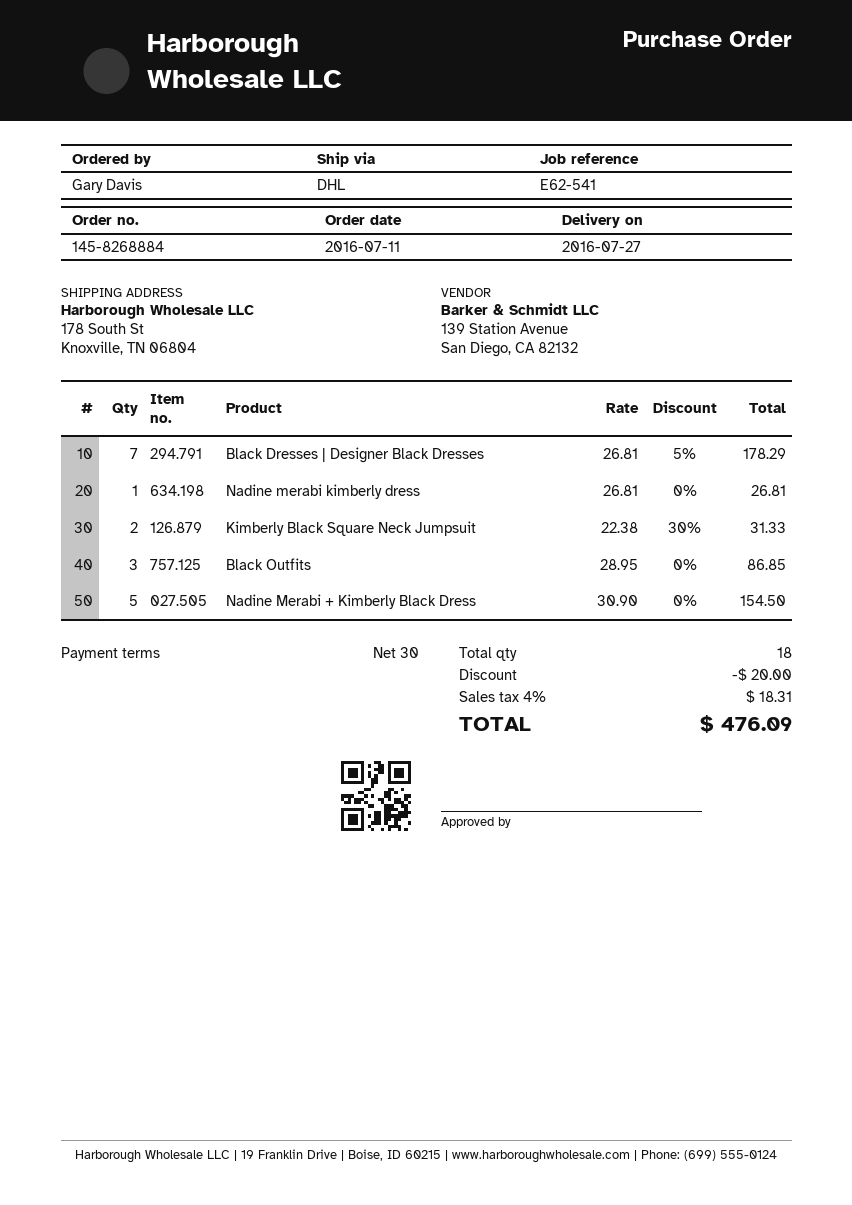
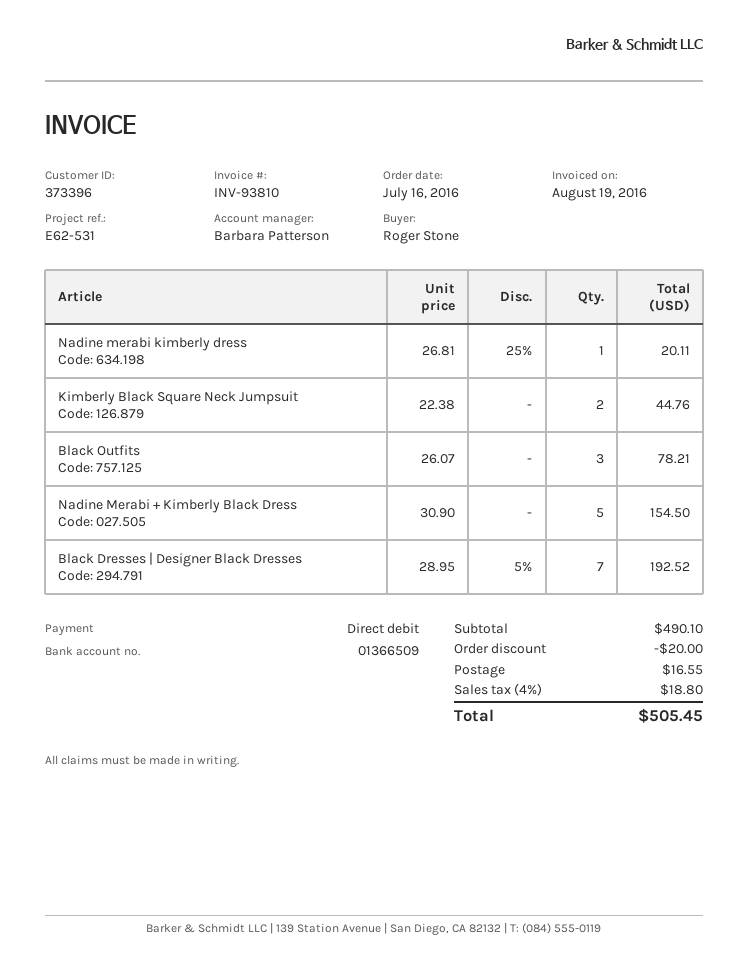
order date: 2016-07-11 -> 2016-07-16
reference: E62-541 -> E62-531
ordered by: Gary Davis -> Roger Stone
Black Dresses | Designer Black Dresses: 7 x 26.81 - 5% = 178.29 -> 7 x 28.95 - 5% = 192.52
Nadine merabi kimberly dress: 1 x 26.81 = 26.81 -> 1 x 26.81 - 25% = 20.11
Kimberly Black Square Neck Jumpsuit: 2 x 22.38 - 30% = 31.33 -> 2 x 22.38 = 44.76
Black Outfits: 3 x 28.95 = 86.85 -> 3 x 26.07 = 78.21
shipping: none -> 16.55
tax: 4% = 18.31 -> 4% = 18.80
total: 476.09 -> 505.45

